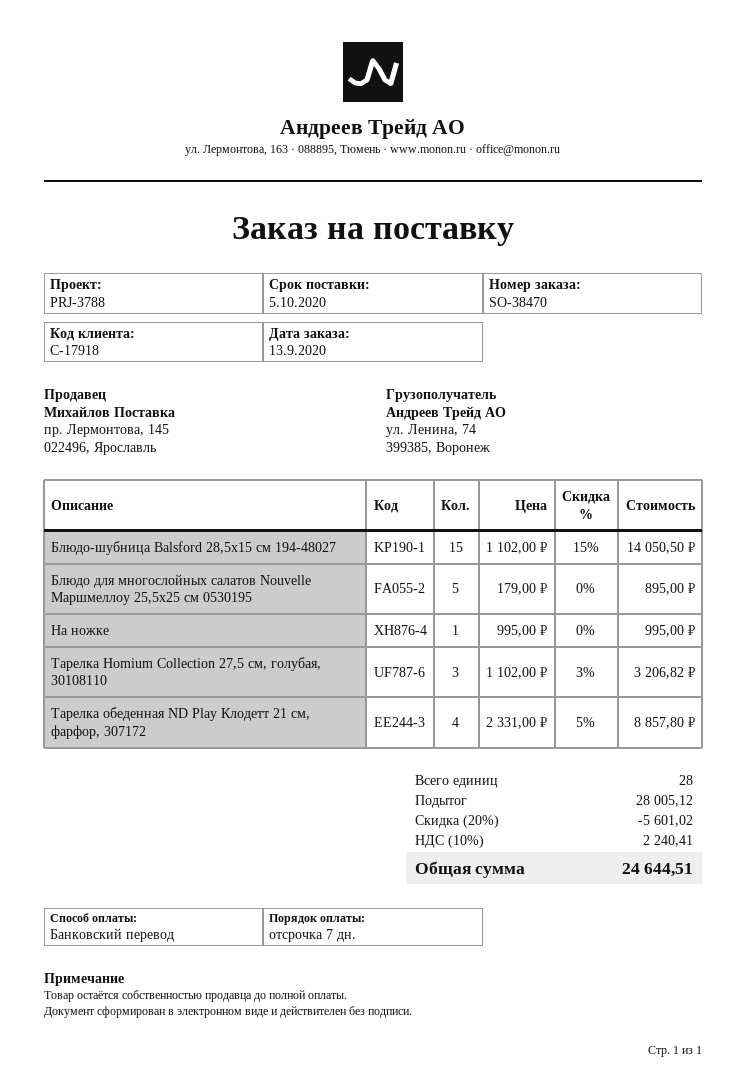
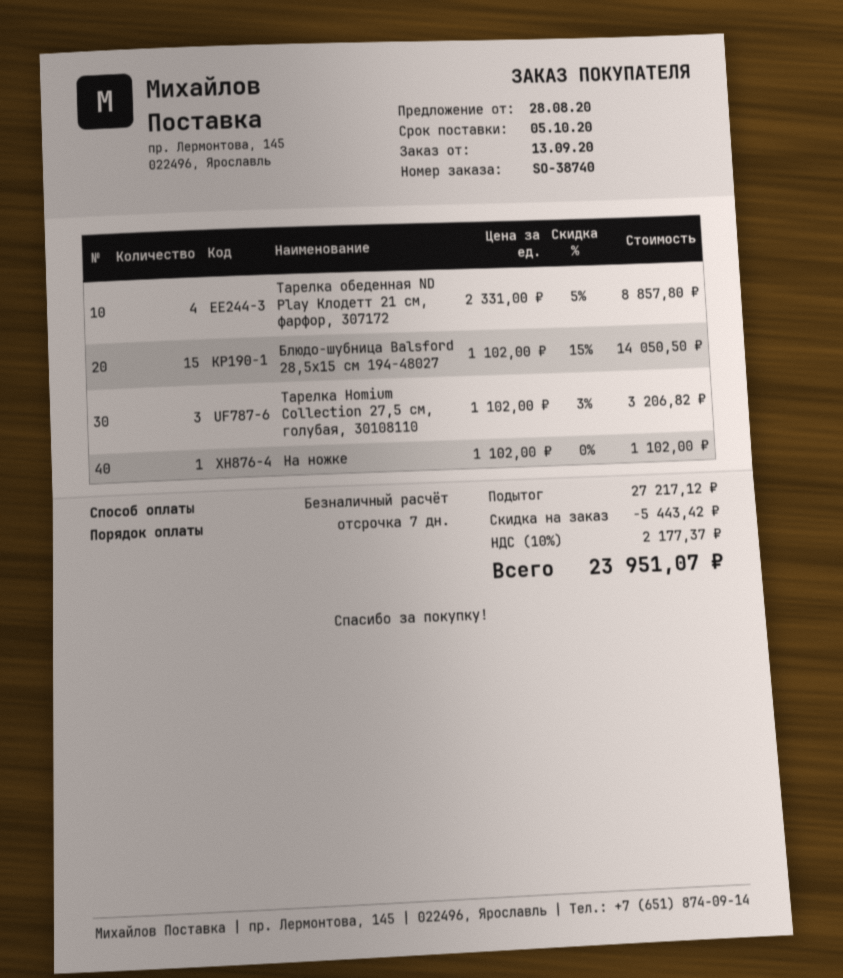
order number: SO-38470 -> SO-38740
Блюдо для многослойных салатов Nouvelle Маршмеллоу 25,5x25 см 0530195: 5 x 179.00 = 895.00 -> none
На ножке: 1 x 995.00 = 995.00 -> 1 x 1102.00 = 1102.00
subtotal: 28005.12 -> 27217.12
discount: 5601.02 -> 5443.42
tax: 10% = 2240.41 -> 10% = 2177.37
total: 24644.51 -> 23951.07

